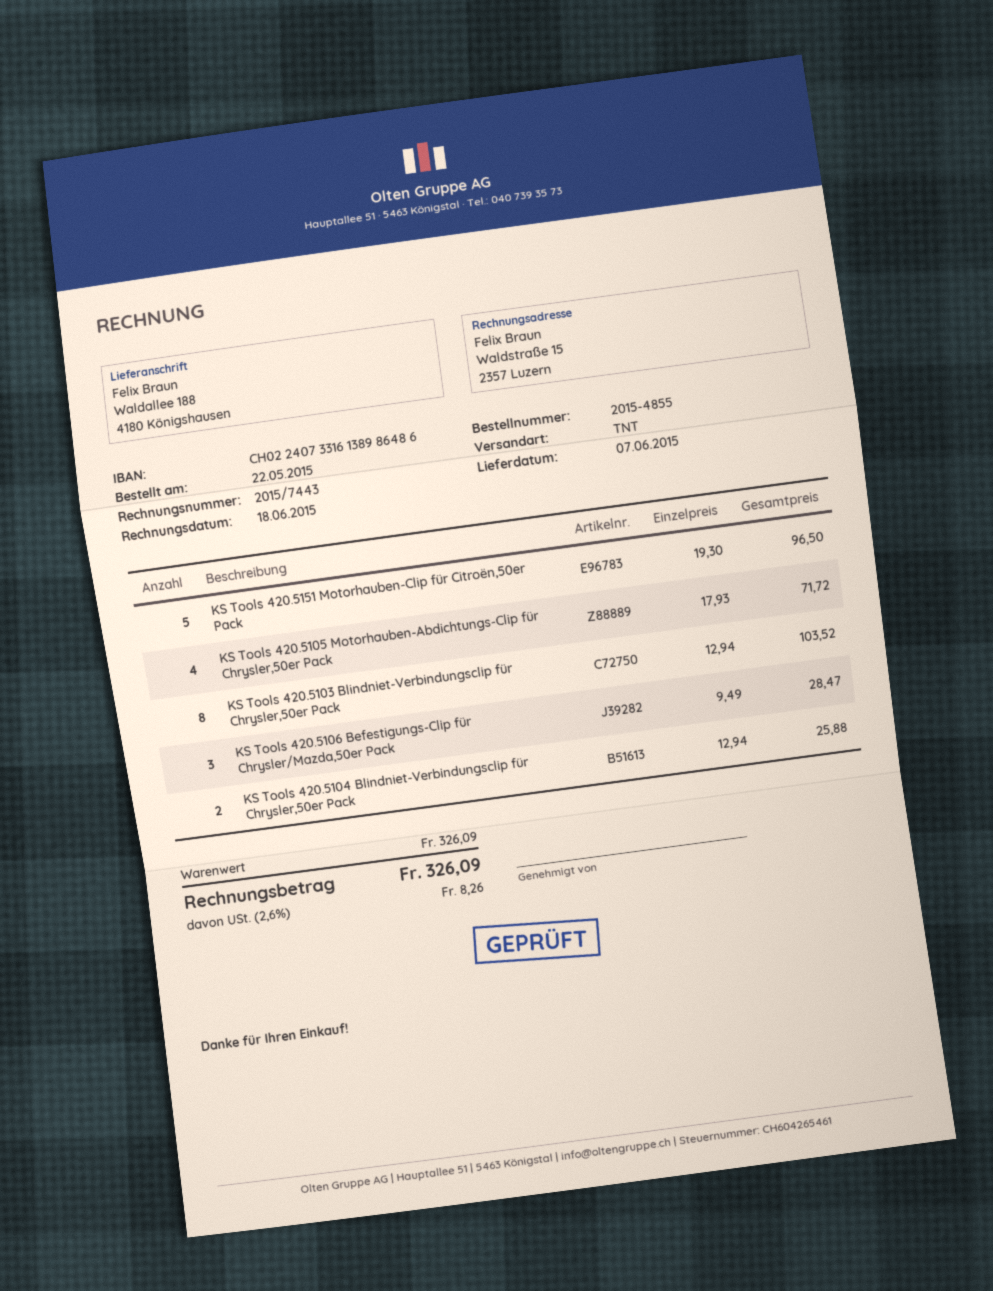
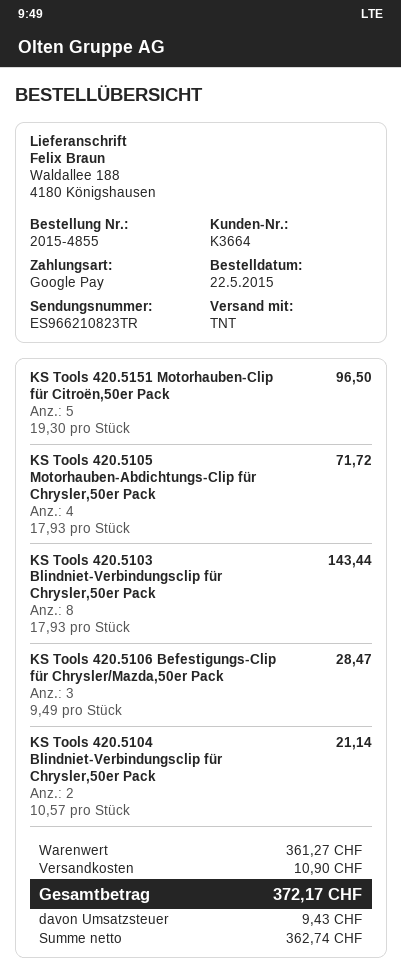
KS Tools 420.5103 Blindniet-Verbindungsclip für Chrysler,50er Pack: 8 x 12.94 = 103.52 -> 8 x 17.93 = 143.44
KS Tools 420.5104 Blindniet-Verbindungsclip für Chrysler,50er Pack: 2 x 12.94 = 25.88 -> 2 x 10.57 = 21.14
subtotal: 326.09 -> 361.27
shipping: none -> 10.90
tax: 8.26 -> 9.43
total: 326.09 -> 372.17

